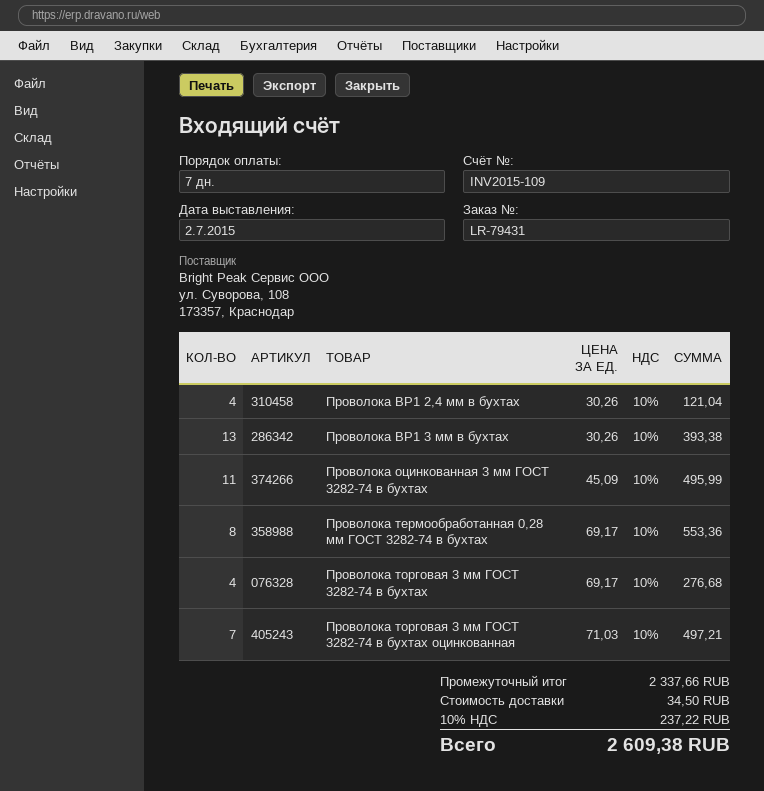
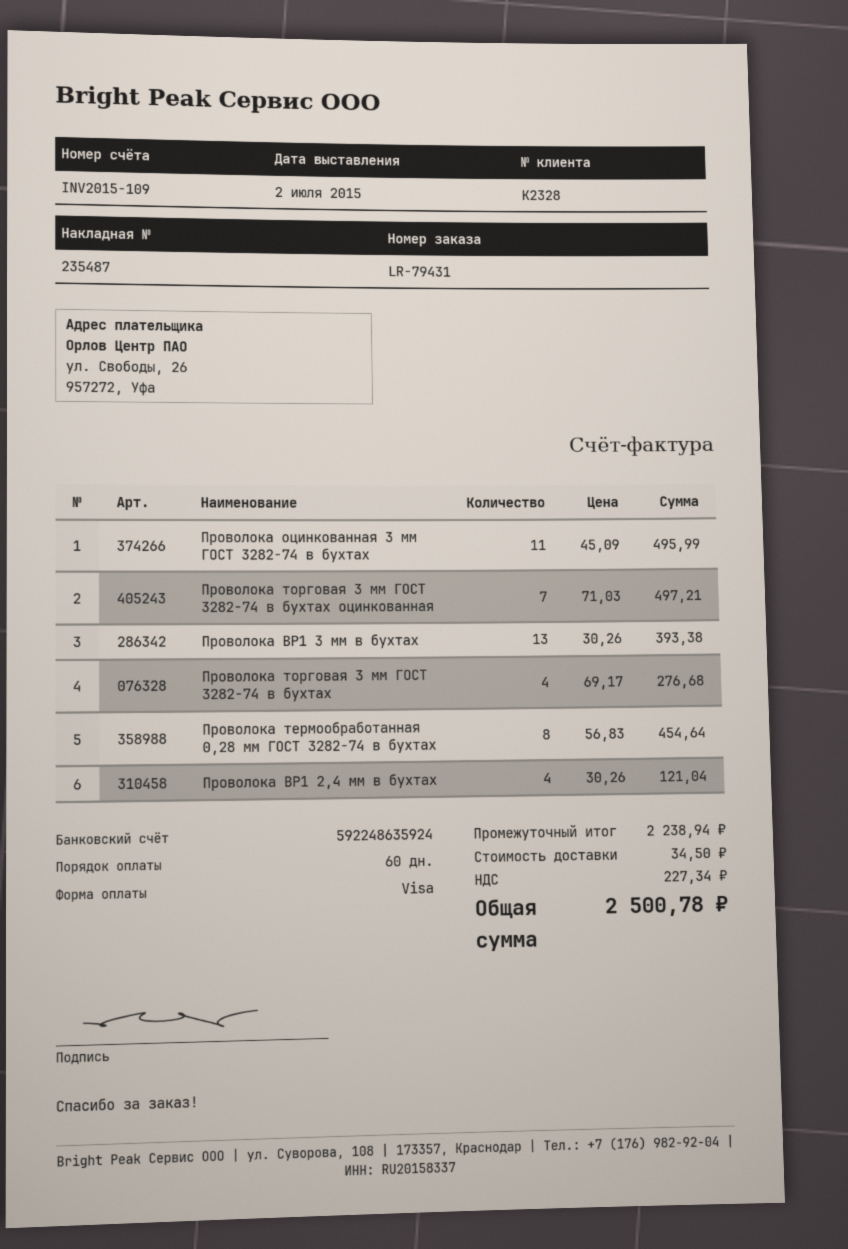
payment terms: 7 days -> 60 days
Проволока термообработанная 0,28 мм ГОСТ 3282-74 в бухтах: 8 x 69.17 = 553.36 -> 8 x 56.83 = 454.64
subtotal: 2337.66 -> 2238.94
tax: 237.22 -> 227.34
total: 2609.38 -> 2500.78

